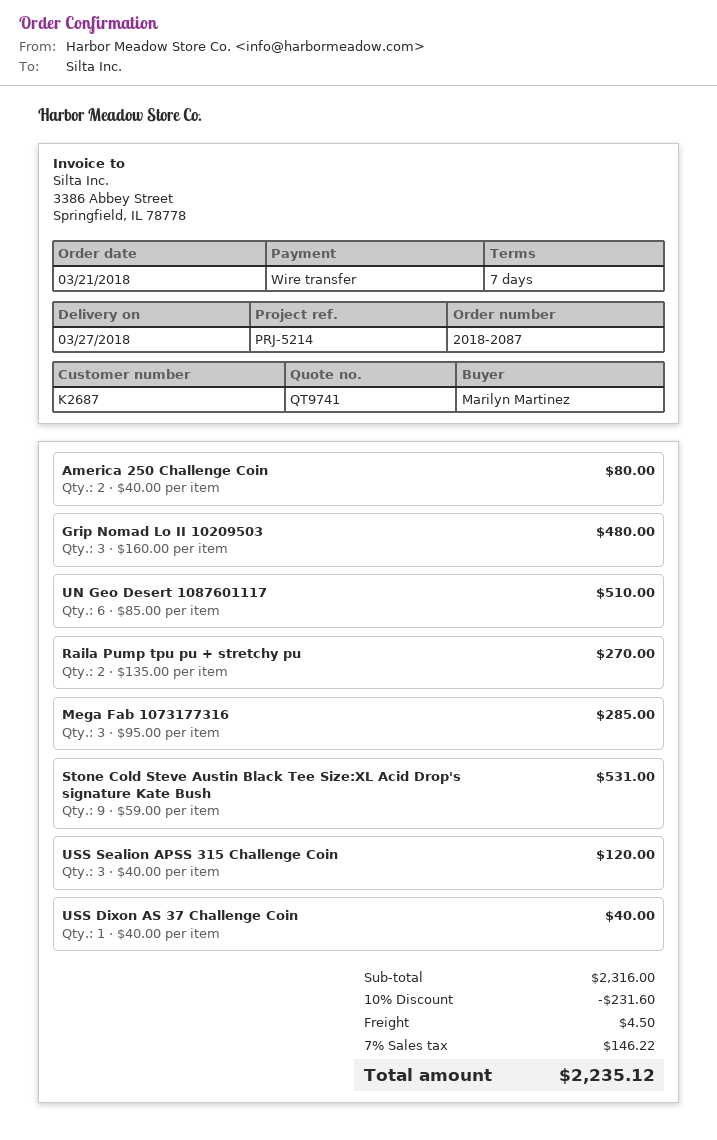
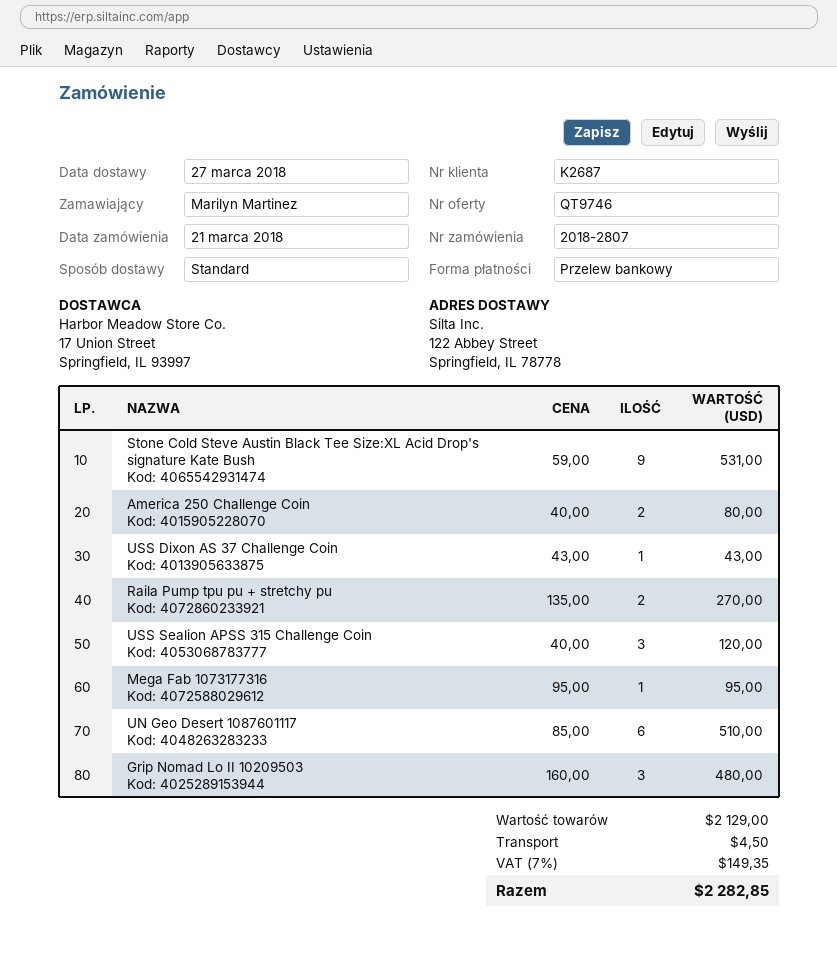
quote number: QT9741 -> QT9746
order number: 2018-2087 -> 2018-2807
Mega Fab 1073177316: 3 x 95.00 = 285.00 -> 1 x 95.00 = 95.00
USS Dixon AS 37 Challenge Coin: 1 x 40.00 = 40.00 -> 1 x 43.00 = 43.00
subtotal: 2316.00 -> 2129.00
discount: 10% = 231.60 -> none
tax: 7% = 146.22 -> 7% = 149.35
total: 2235.12 -> 2282.85

